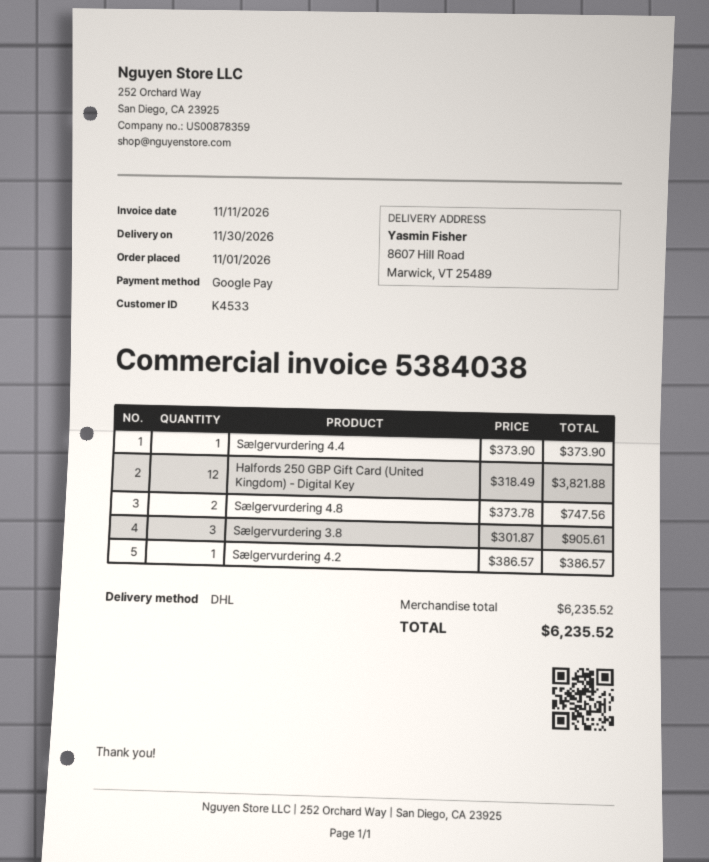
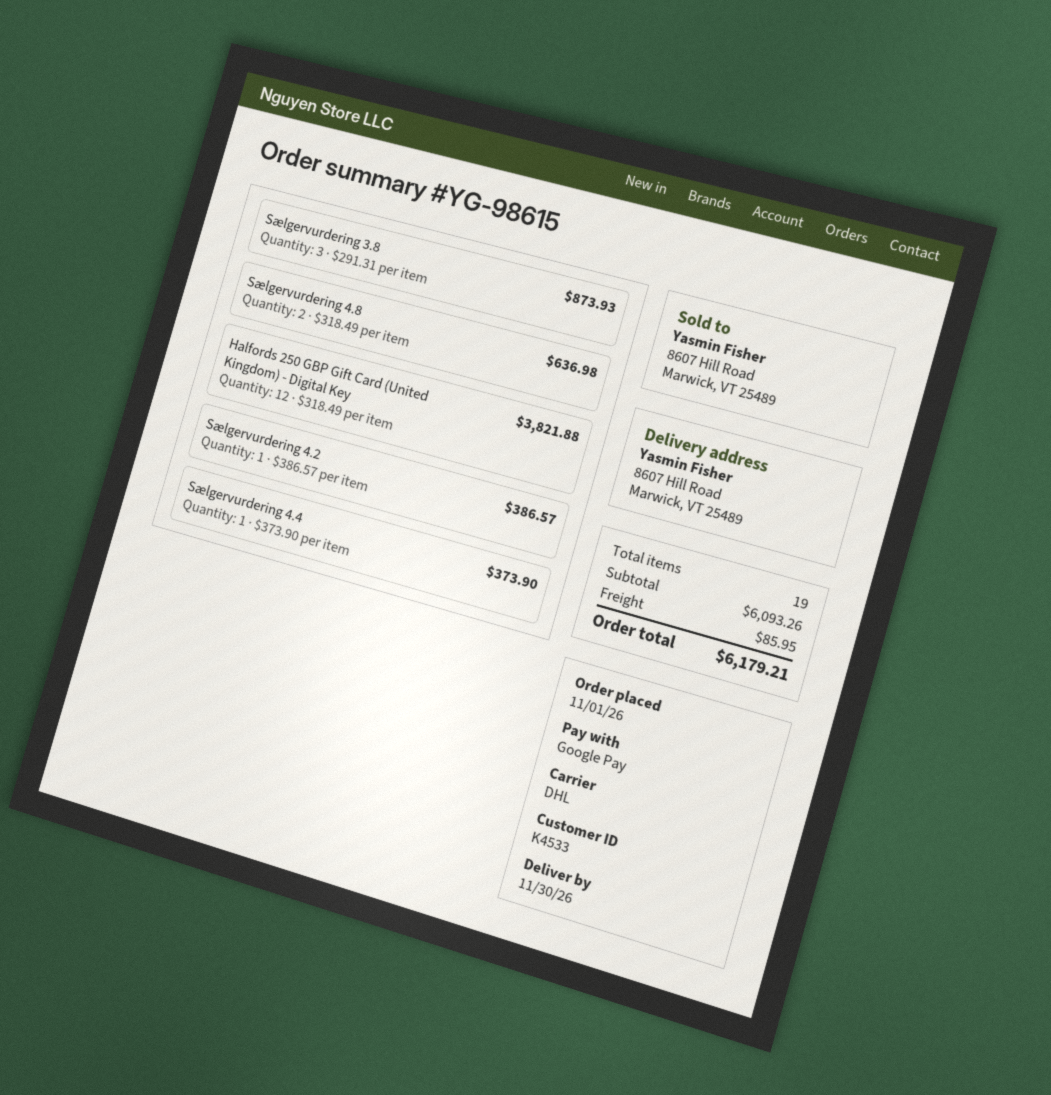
Sælgervurdering 4.8: 2 x 373.78 = 747.56 -> 2 x 318.49 = 636.98
Sælgervurdering 3.8: 3 x 301.87 = 905.61 -> 3 x 291.31 = 873.93
subtotal: 6235.52 -> 6093.26
shipping: none -> 85.95
total: 6235.52 -> 6179.21

